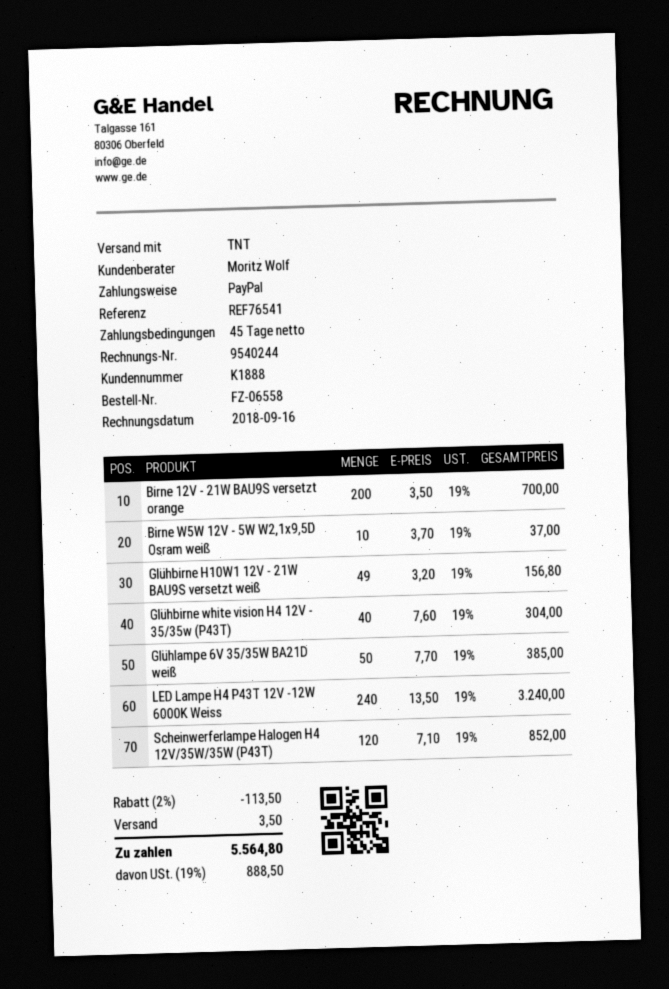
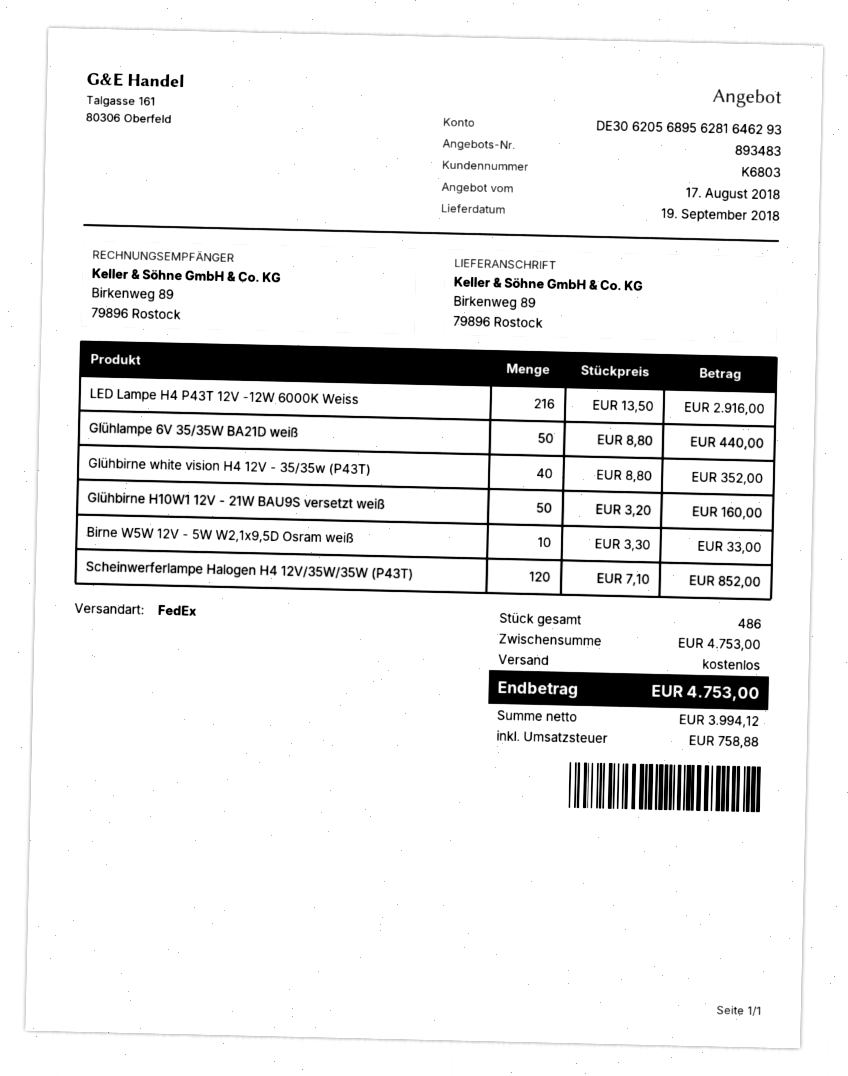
customer number: K1888 -> K6803
shipping method: TNT -> FedEx
Birne 12V - 21W BAU9S versetzt orange: 200 x 3.50 = 700.00 -> none
Birne W5W 12V - 5W W2,1x9,5D Osram weiß: 10 x 3.70 = 37.00 -> 10 x 3.30 = 33.00
Glühbirne H10W1 12V - 21W BAU9S versetzt weiß: 49 x 3.20 = 156.80 -> 50 x 3.20 = 160.00
Glühbirne white vision H4 12V - 35/35w (P43T): 40 x 7.60 = 304.00 -> 40 x 8.80 = 352.00
Glühlampe 6V 35/35W BA21D weiß: 50 x 7.70 = 385.00 -> 50 x 8.80 = 440.00
LED Lampe H4 P43T 12V -12W 6000K Weiss: 240 x 13.50 = 3240.00 -> 216 x 13.50 = 2916.00
discount: 2% = 113.50 -> none
shipping: 3.50 -> 0.00
tax: 888.50 -> 758.88
total: 5564.80 -> 4753.00

